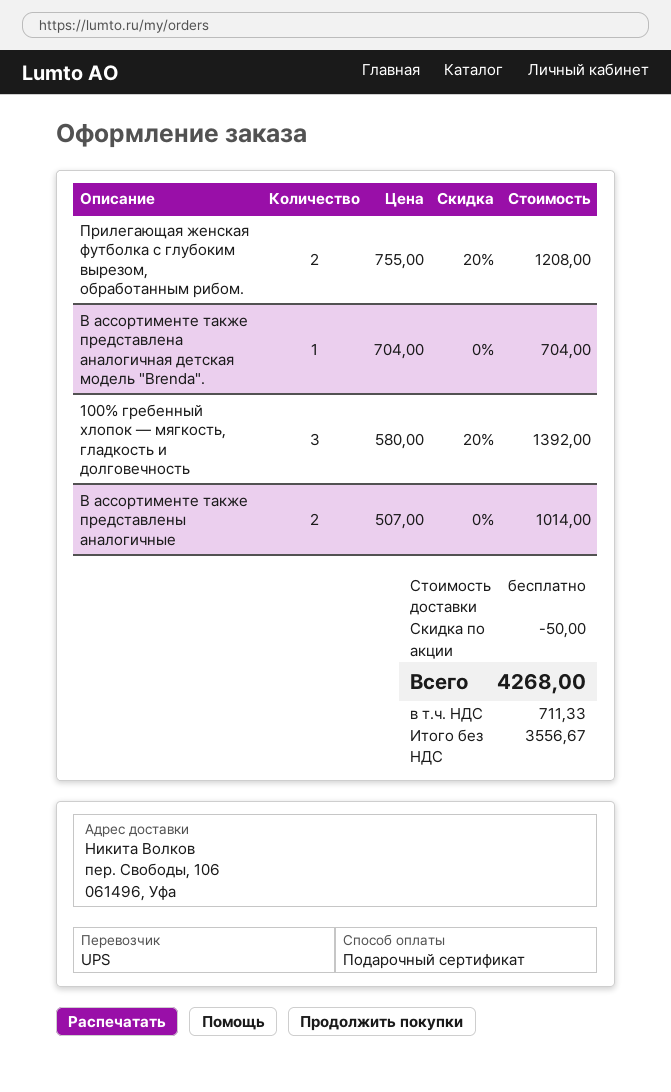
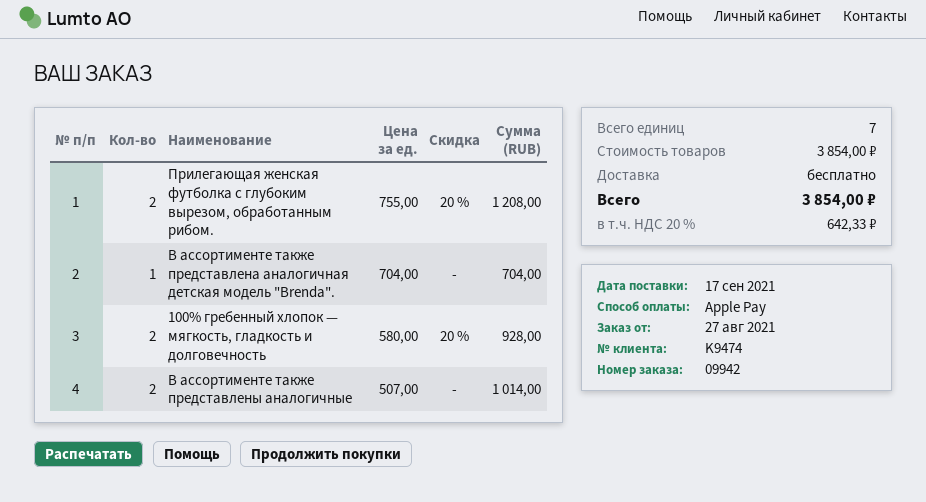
payment method: gift card -> Apple Pay
100% гребенный хлопок — мягкость, гладкость и долговечность: 3 x 580.00 - 20% = 1392.00 -> 2 x 580.00 - 20% = 928.00
discount: 50.00 -> none
tax: 711.33 -> 642.33
total: 4268.00 -> 3854.00

